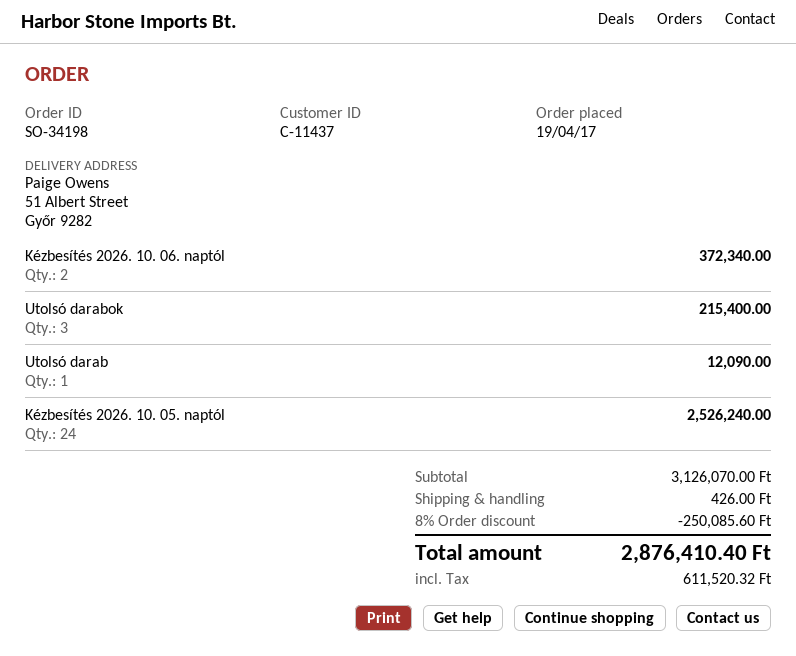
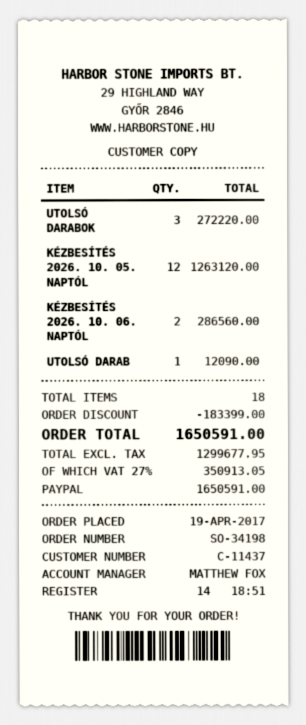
Kézbesítés 2026. 10. 06. naptól: 2 for 372340.00 -> 2 for 286560.00
Utolsó darabok: 3 for 215400.00 -> 3 for 272220.00
Kézbesítés 2026. 10. 05. naptól: 24 for 2526240.00 -> 12 for 1263120.00
discount: 250085.60 -> 183399.00
shipping: 426.00 -> none
tax: 611520.32 -> 350913.05
total: 2876410.40 -> 1650591.00

